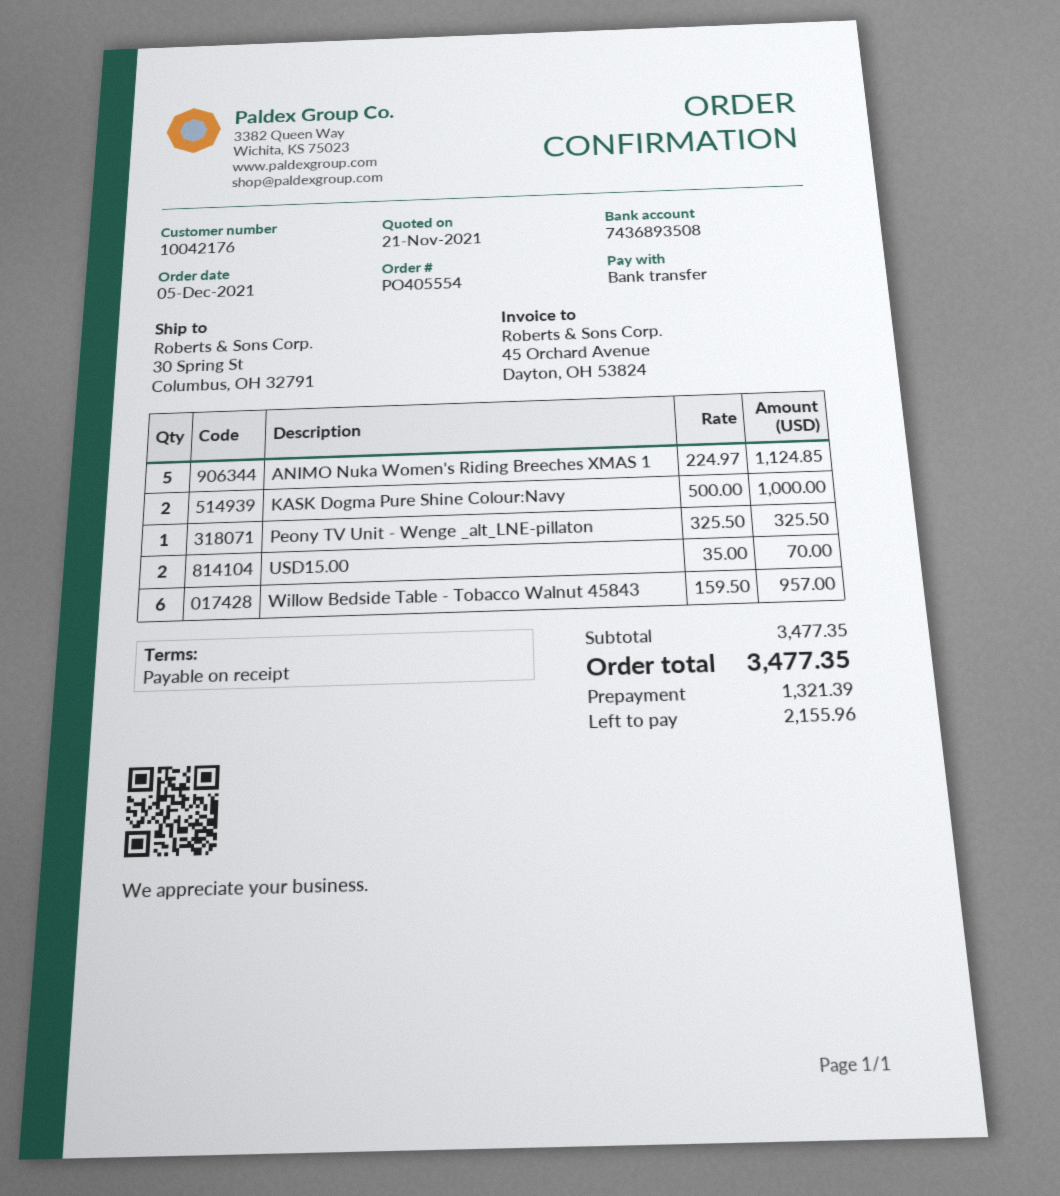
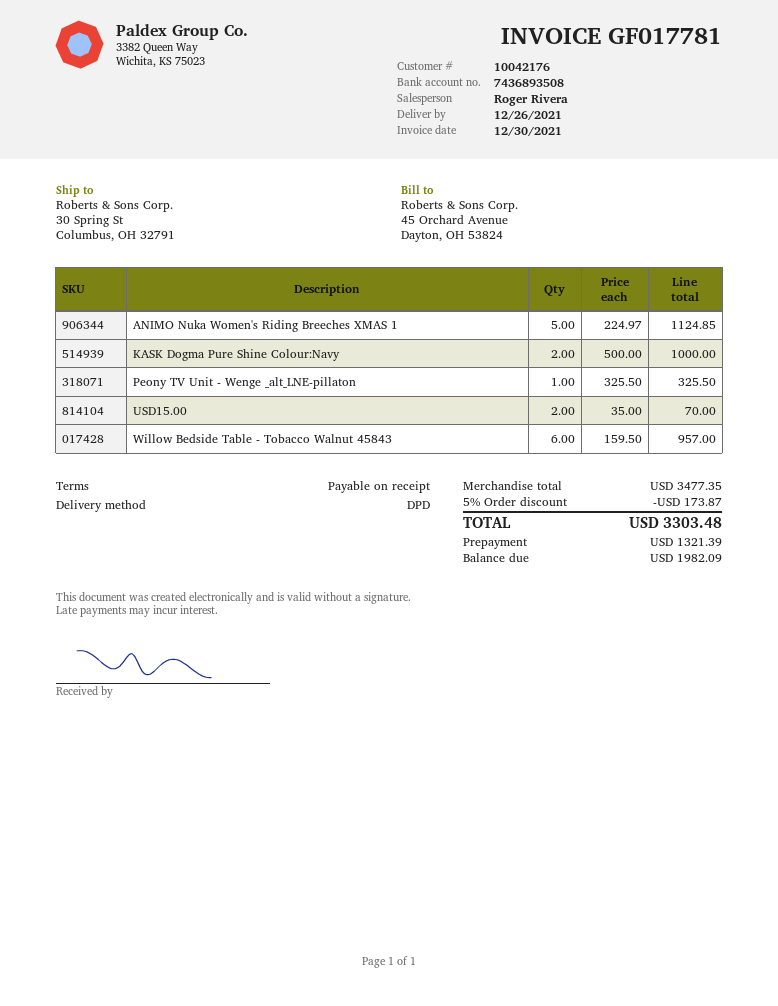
discount: none -> 5% = 173.87
total: 3477.35 -> 3303.48
balance: 2155.96 -> 1982.09

